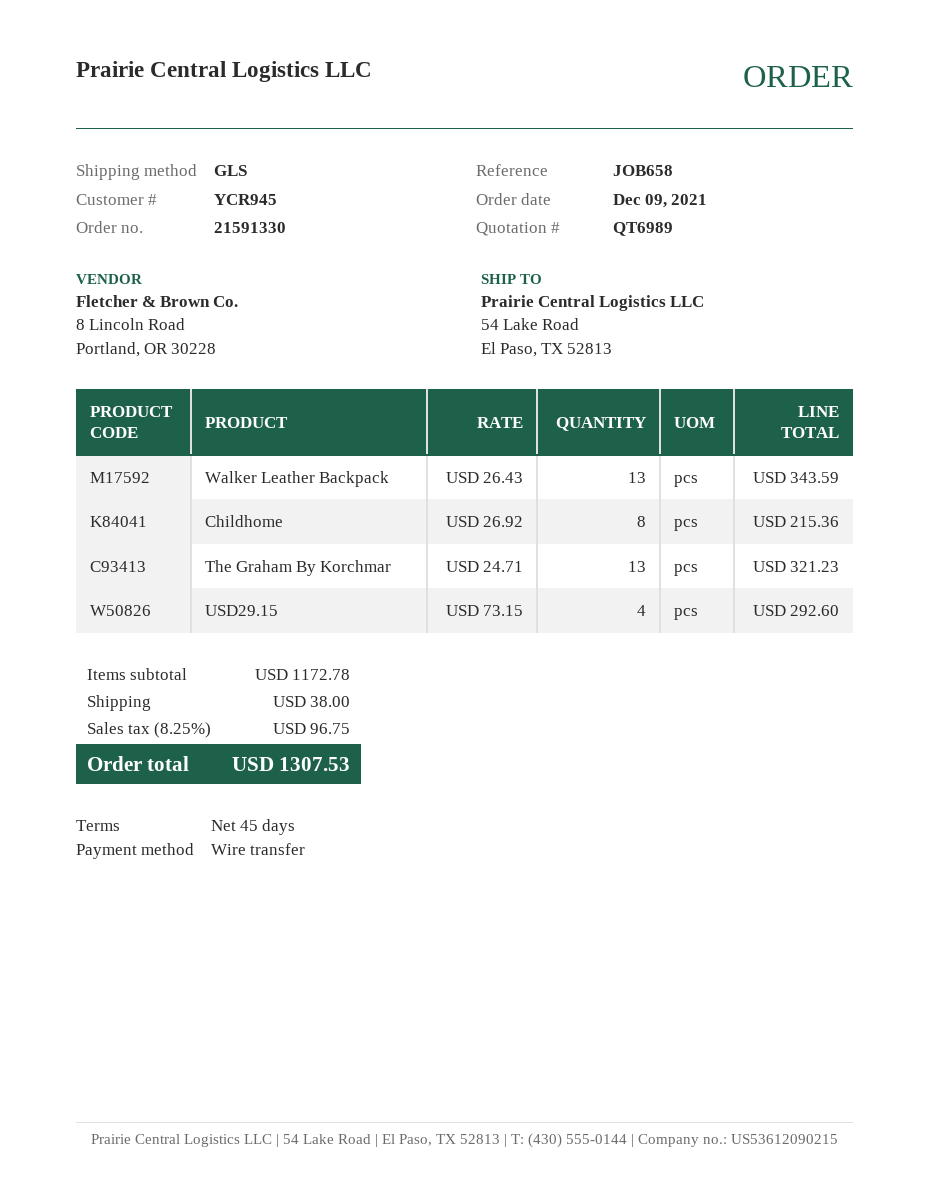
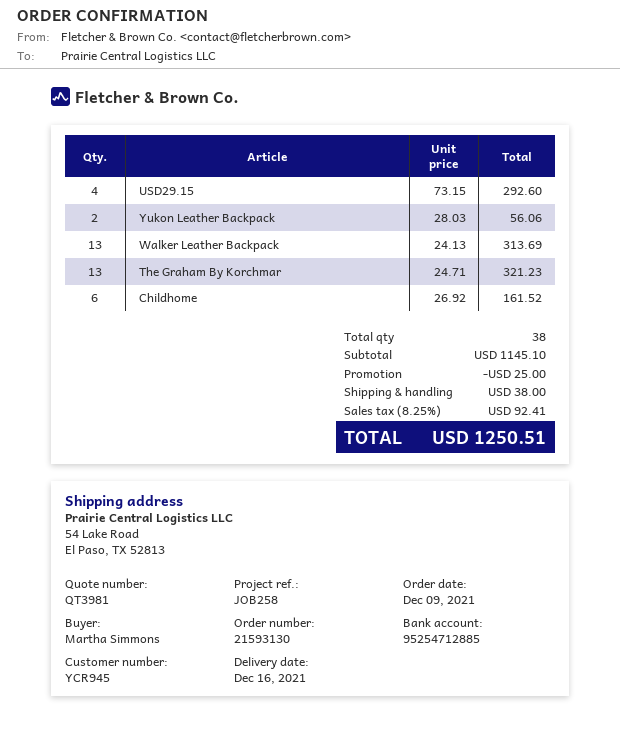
quote number: QT6989 -> QT3981
order number: 21591330 -> 21593130
reference: JOB658 -> JOB258
Walker Leather Backpack: 13 x 26.43 = 343.59 -> 13 x 24.13 = 313.69
Childhome: 8 x 26.92 = 215.36 -> 6 x 26.92 = 161.52
Yukon Leather Backpack: none -> 2 x 28.03 = 56.06
subtotal: 1172.78 -> 1145.10
discount: none -> 25.00
tax: 8.25% = 96.75 -> 8.25% = 92.41
total: 1307.53 -> 1250.51

